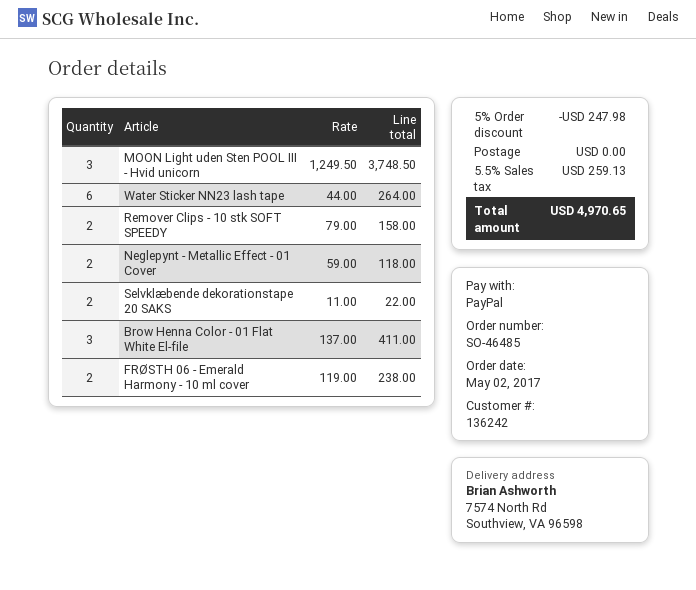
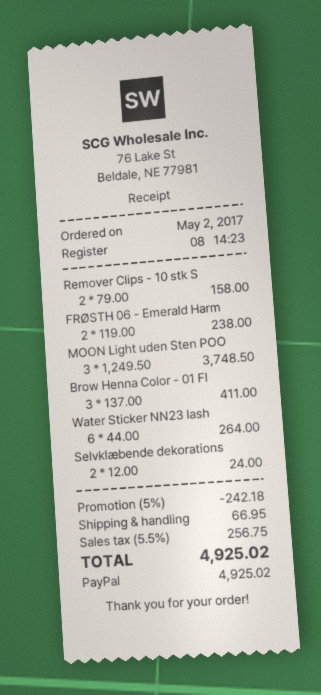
Neglepynt - Metallic Effect - 01 Cover: 2 x 59.00 = 118.00 -> none
Selvklæbende dekorationstape 20 SAKS: 2 x 11.00 = 22.00 -> 2 x 12.00 = 24.00
discount: 5% = 247.98 -> 5% = 242.18
shipping: 0.00 -> 66.95
tax: 5.5% = 259.13 -> 5.5% = 256.75
total: 4970.65 -> 4925.02

